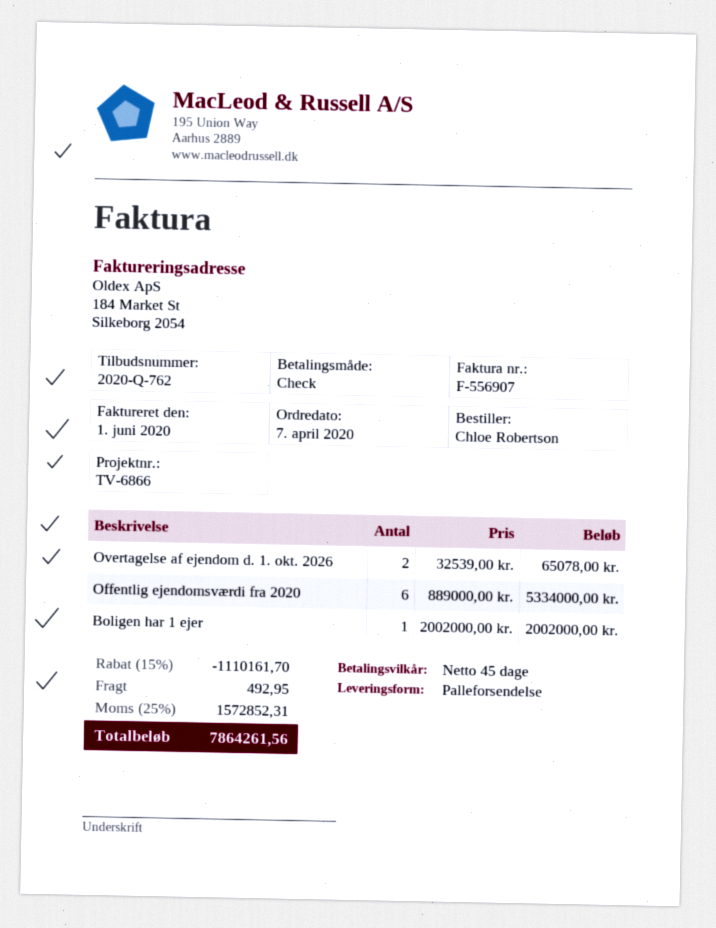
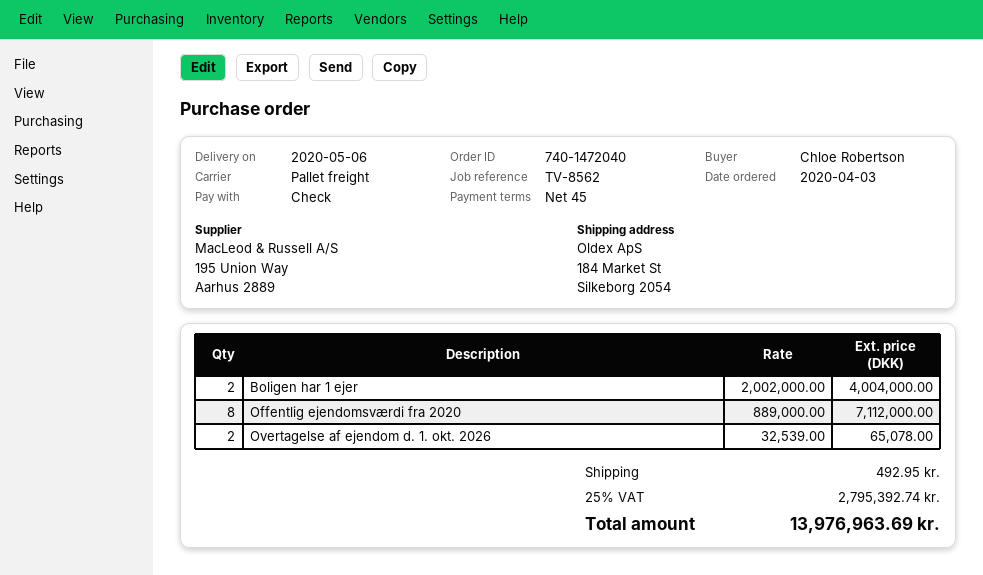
order date: 2020-04-07 -> 2020-04-03
reference: TV-6866 -> TV-8562
Offentlig ejendomsværdi fra 2020: 6 x 889000.00 = 5334000.00 -> 8 x 889000.00 = 7112000.00
Boligen har 1 ejer: 1 x 2002000.00 = 2002000.00 -> 2 x 2002000.00 = 4004000.00
discount: 15% = 1110161.70 -> none
tax: 25% = 1572852.31 -> 25% = 2795392.74
total: 7864261.56 -> 13976963.69

